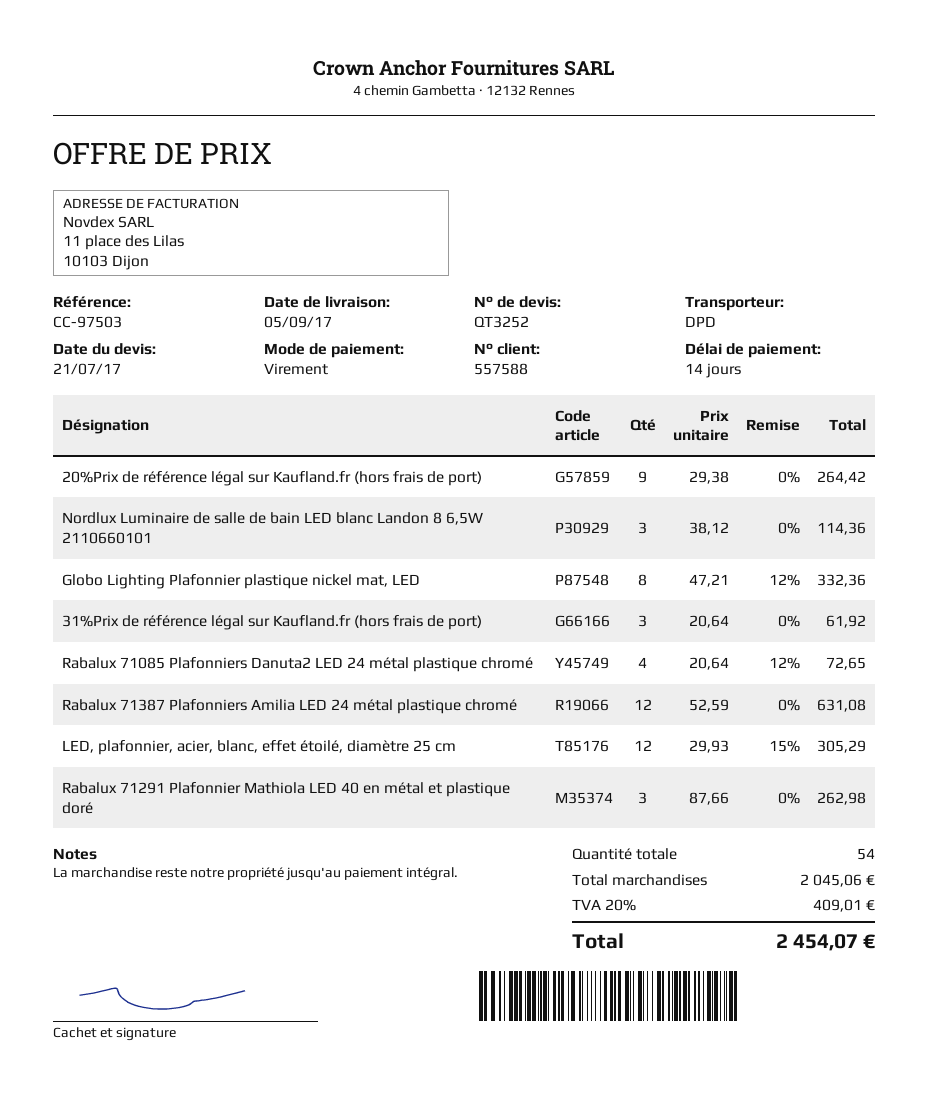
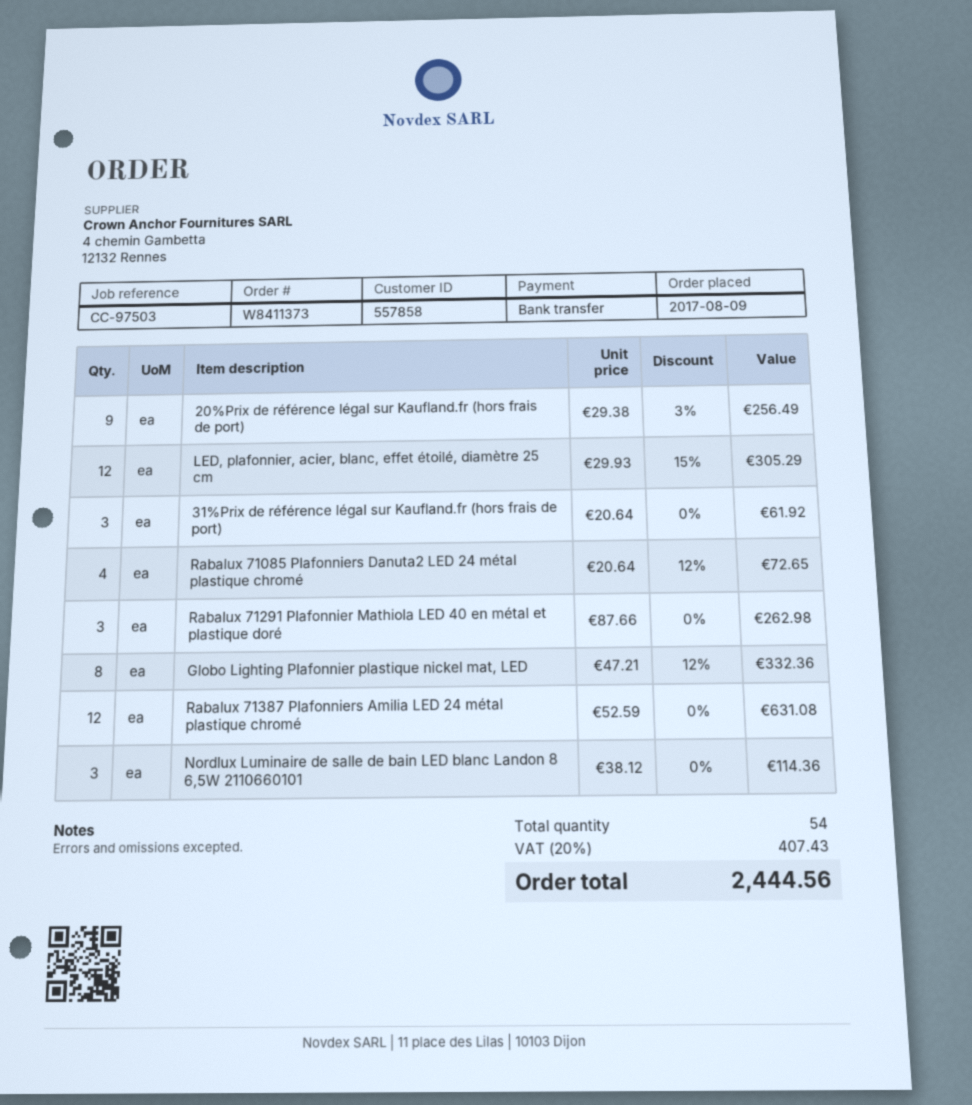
customer number: 557588 -> 557858
20%Prix de référence légal sur Kaufland.fr (hors frais de port): 9 x 29.38 = 264.42 -> 9 x 29.38 - 3% = 256.49
tax: 20% = 409.01 -> 20% = 407.43
total: 2454.07 -> 2444.56

